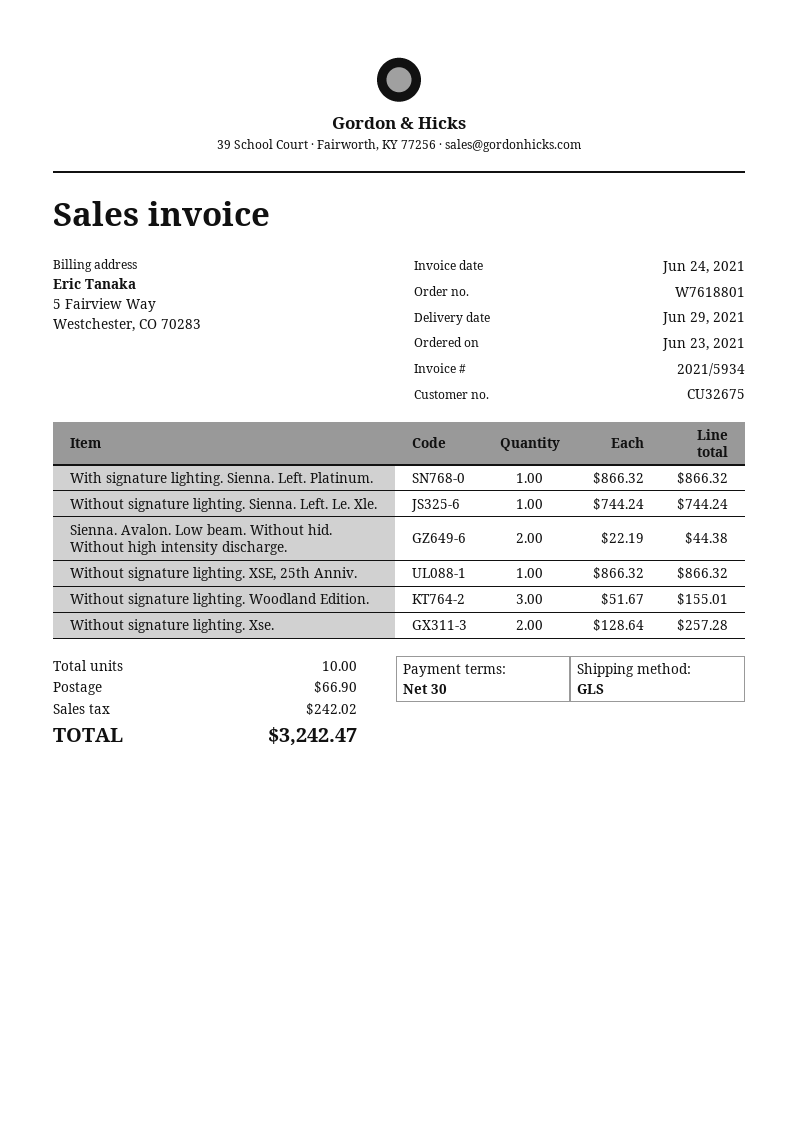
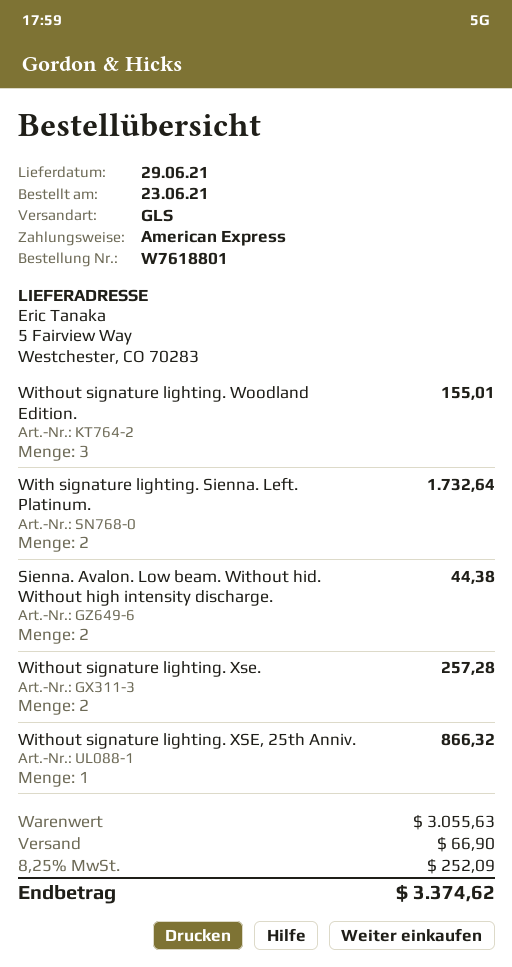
With signature lighting. Sienna. Left. Platinum.: 1 for 866.32 -> 2 for 1732.64
Without signature lighting. Sienna. Left. Le. Xle.: 1 for 744.24 -> none
tax: 242.02 -> 252.09
total: 3242.47 -> 3374.62

